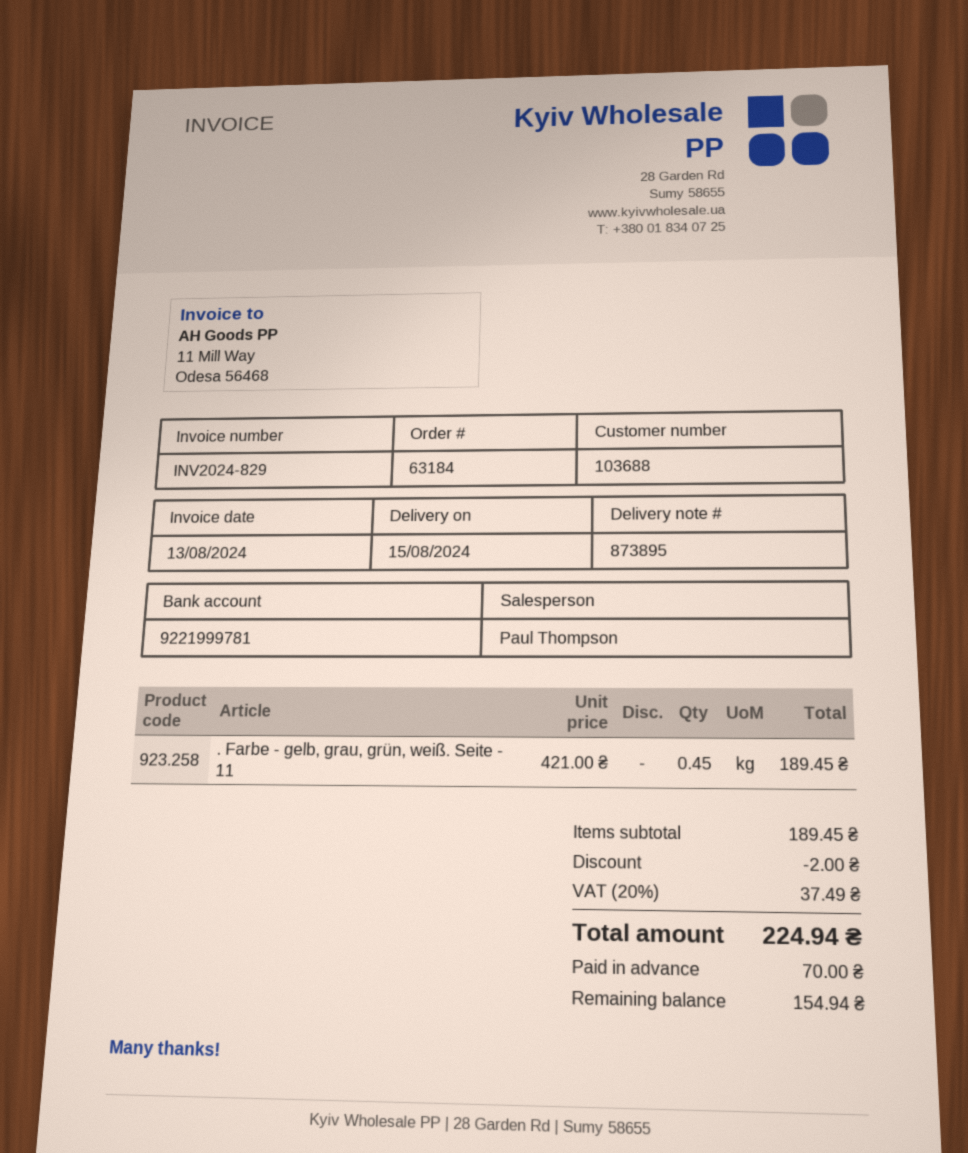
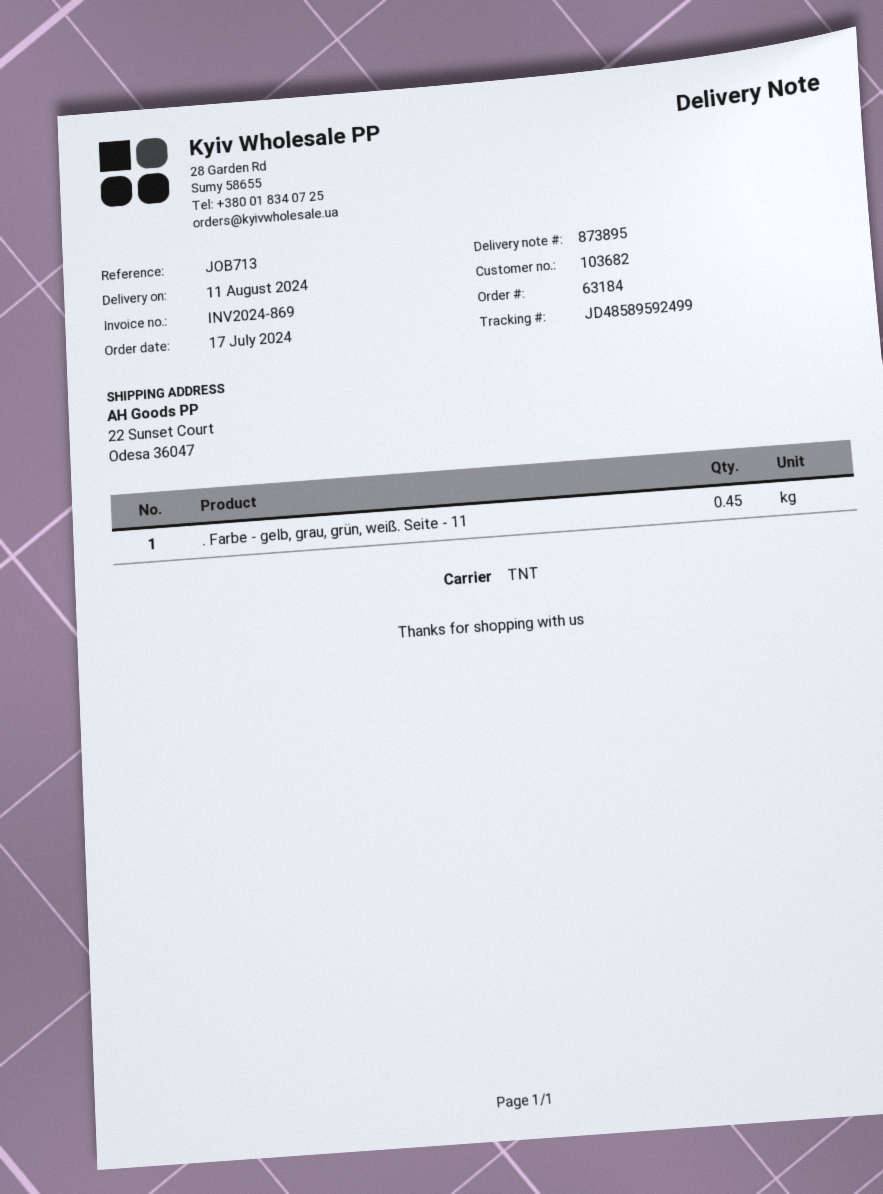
delivery date: 2024-08-15 -> 2024-08-11
invoice number: INV2024-829 -> INV2024-869
customer number: 103688 -> 103682

